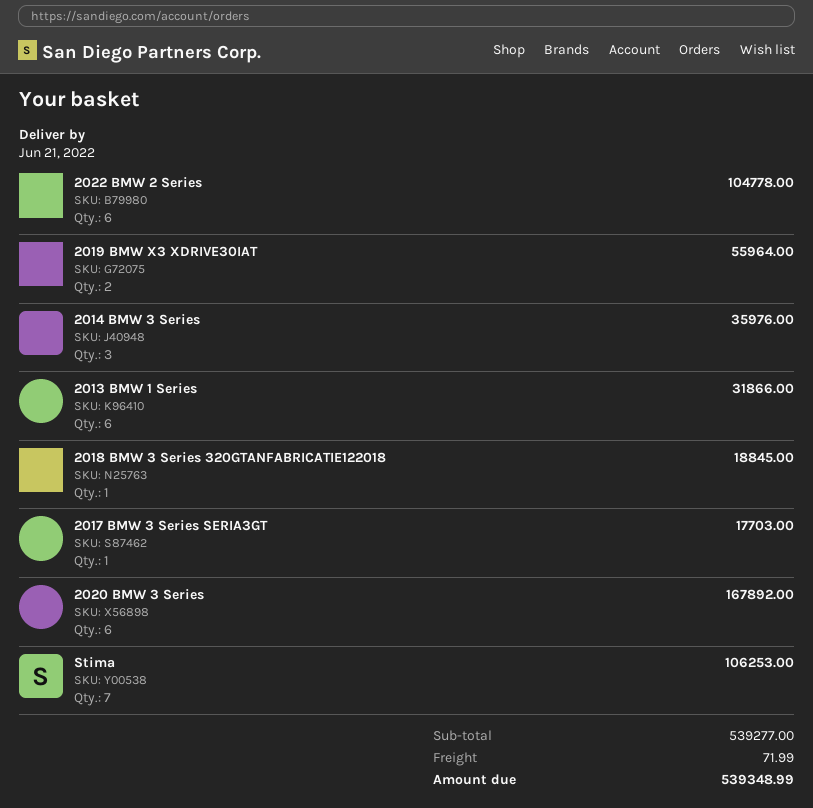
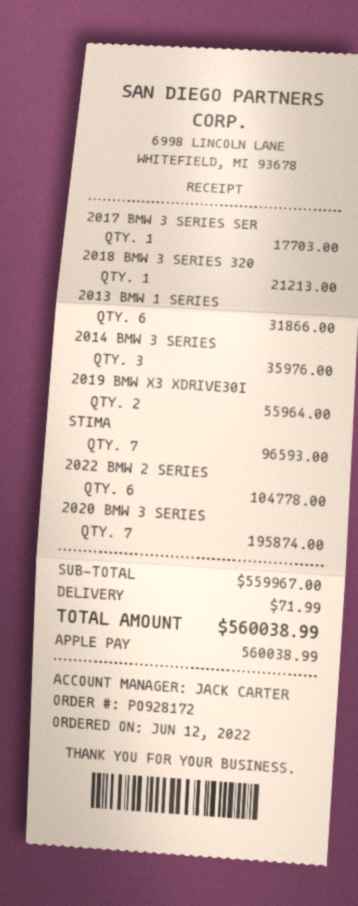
2018 BMW 3 Series 320GTANFABRICATIE122018: 1 for 18845.00 -> 1 for 21213.00
2020 BMW 3 Series: 6 for 167892.00 -> 7 for 195874.00
Stima: 7 for 106253.00 -> 7 for 96593.00
subtotal: 539277.00 -> 559967.00
total: 539348.99 -> 560038.99

